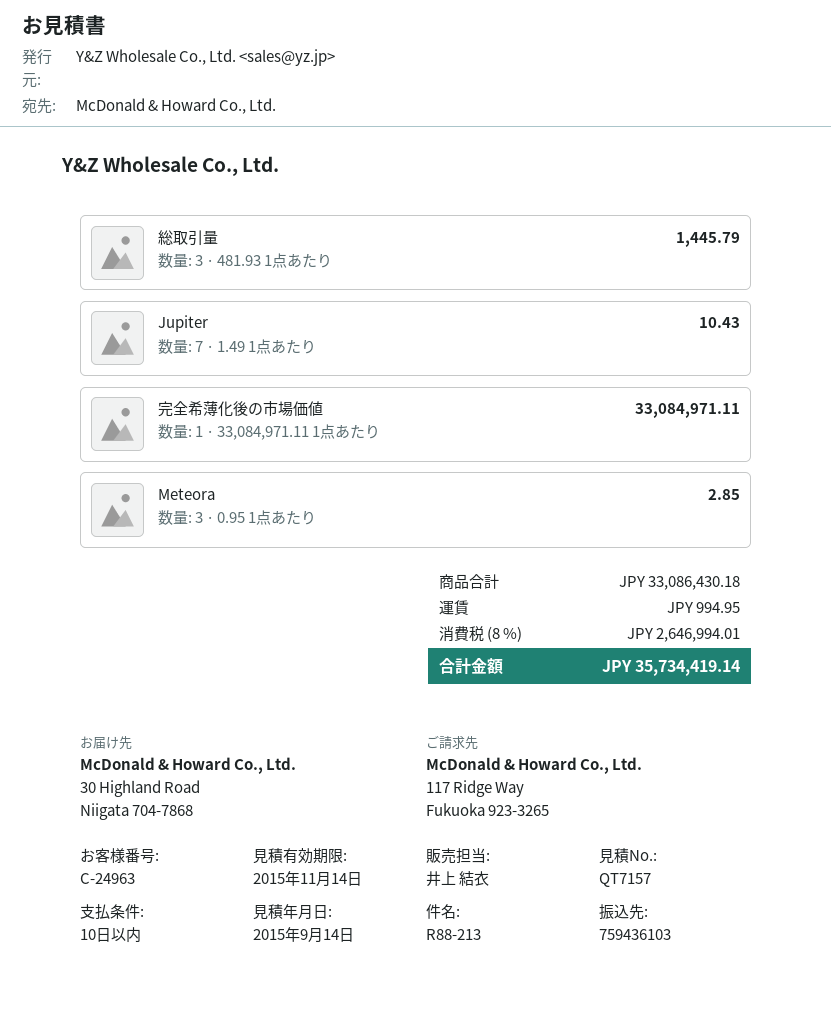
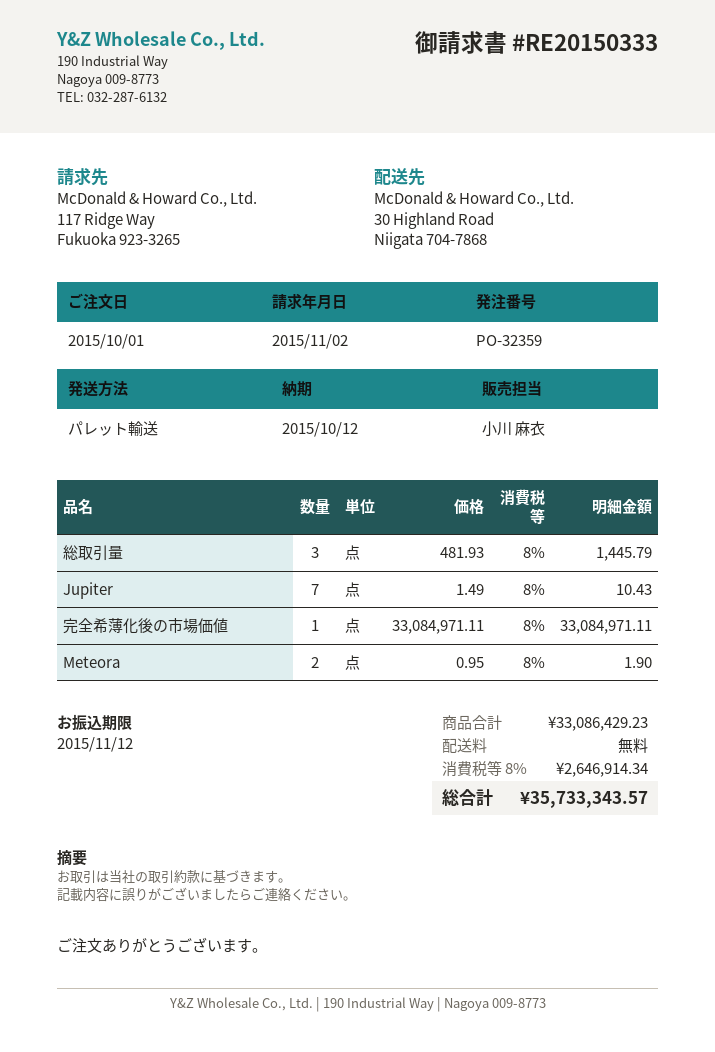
sales rep: 井上 結衣 -> 小川 麻衣
Meteora: 3 x 0.95 = 2.85 -> 2 x 0.95 = 1.90
subtotal: 33086430.18 -> 33086429.23
shipping: 994.95 -> 0.00
tax: 8% = 2646994.01 -> 8% = 2646914.34
total: 35734419.14 -> 35733343.57

